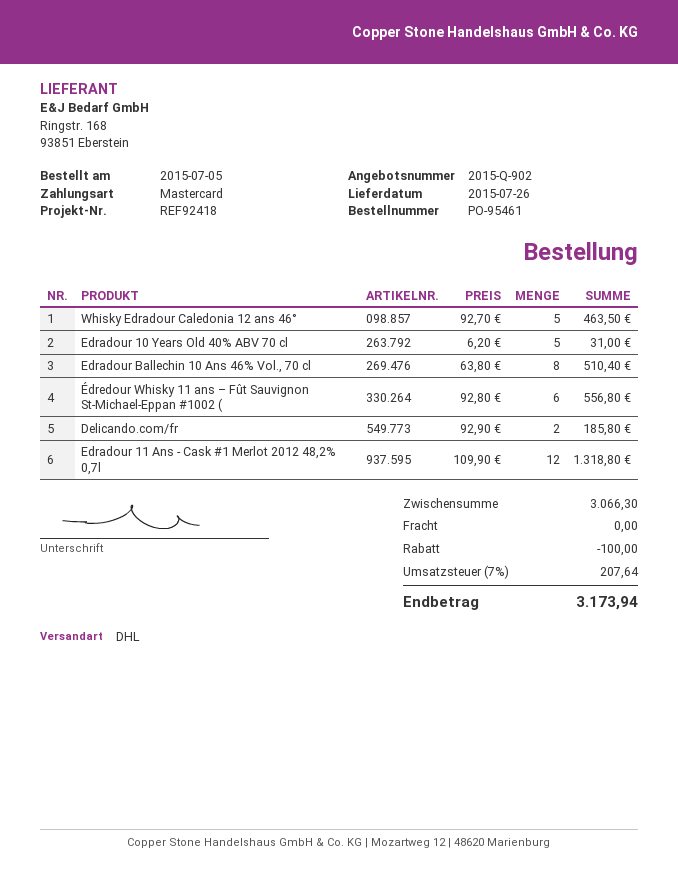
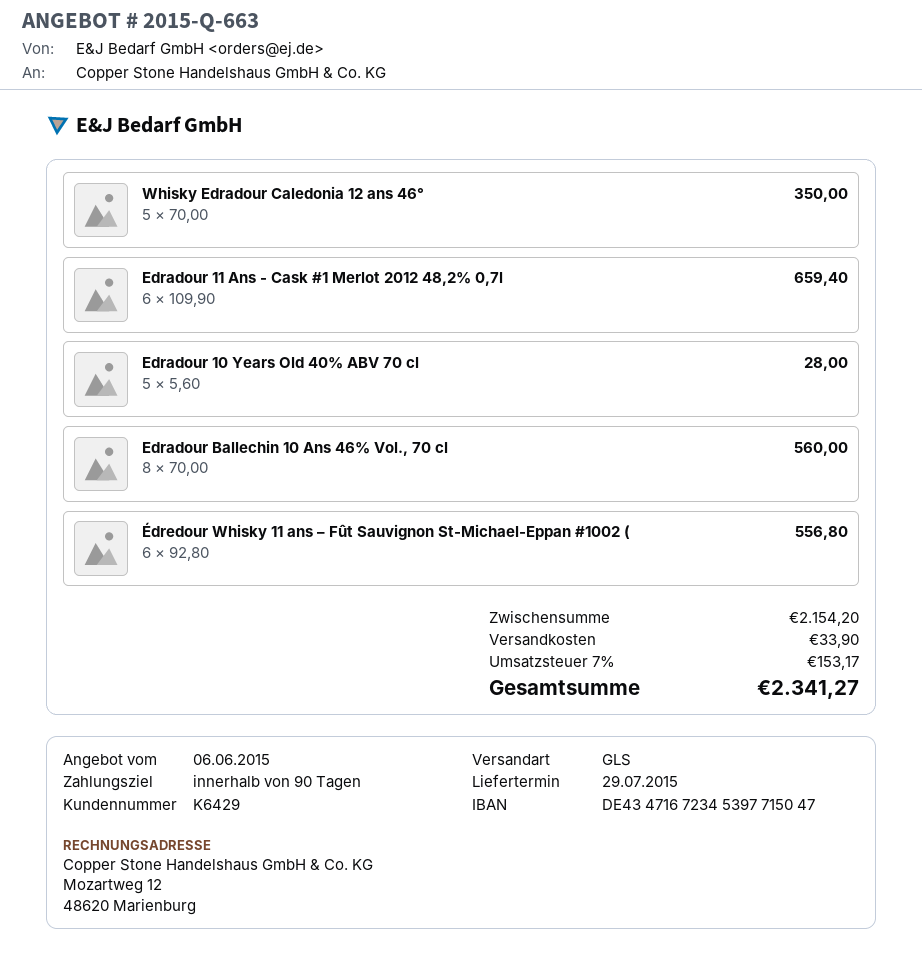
quote number: 2015-Q-902 -> 2015-Q-663
delivery date: 2015-07-26 -> 2015-07-29
shipping method: DHL -> GLS
Whisky Edradour Caledonia 12 ans 46°: 5 x 92.70 = 463.50 -> 5 x 70.00 = 350.00
Edradour 10 Years Old 40% ABV 70 cl: 5 x 6.20 = 31.00 -> 5 x 5.60 = 28.00
Edradour Ballechin 10 Ans 46% Vol., 70 cl: 8 x 63.80 = 510.40 -> 8 x 70.00 = 560.00
Delicando.com/fr: 2 x 92.90 = 185.80 -> none
Edradour 11 Ans - Cask #1 Merlot 2012 48,2% 0,7l: 12 x 109.90 = 1318.80 -> 6 x 109.90 = 659.40
subtotal: 3066.30 -> 2154.20
discount: 100.00 -> none
shipping: 0.00 -> 33.90
tax: 7% = 207.64 -> 7% = 153.17
total: 3173.94 -> 2341.27

